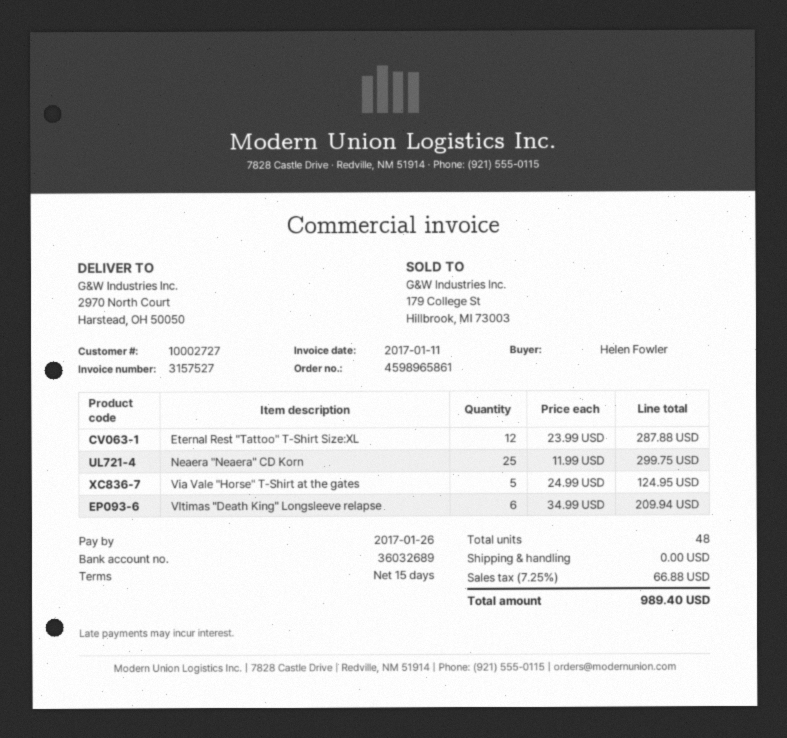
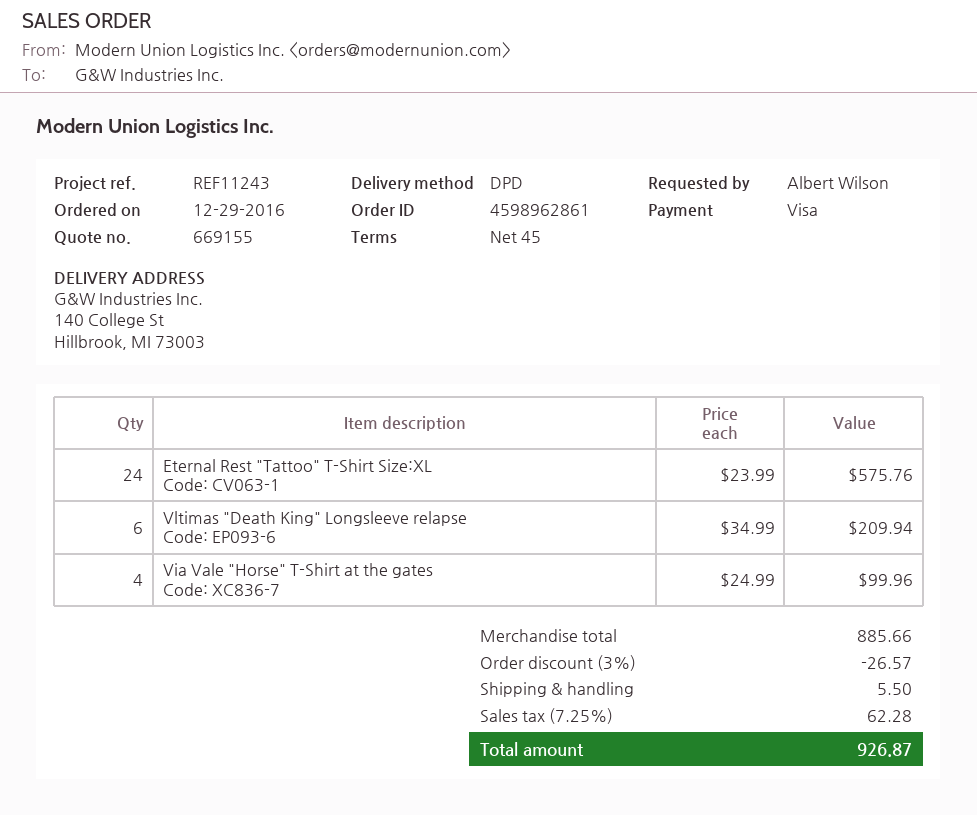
order number: 4598965861 -> 4598962861
payment terms: 15 days -> 45 days
ordered by: Helen Fowler -> Albert Wilson
ship to: 2970 North Court, Harstead, OH 50050 -> 140 College St, Hillbrook, MI 73003
Eternal Rest "Tattoo" T-Shirt Size:XL: 12 x 23.99 = 287.88 -> 24 x 23.99 = 575.76
Neaera "Neaera" CD Korn: 25 x 11.99 = 299.75 -> none
Via Vale "Horse" T-Shirt at the gates: 5 x 24.99 = 124.95 -> 4 x 24.99 = 99.96
discount: none -> 3% = 26.57
shipping: 0.00 -> 5.50
tax: 7.25% = 66.88 -> 7.25% = 62.28
total: 989.40 -> 926.87

